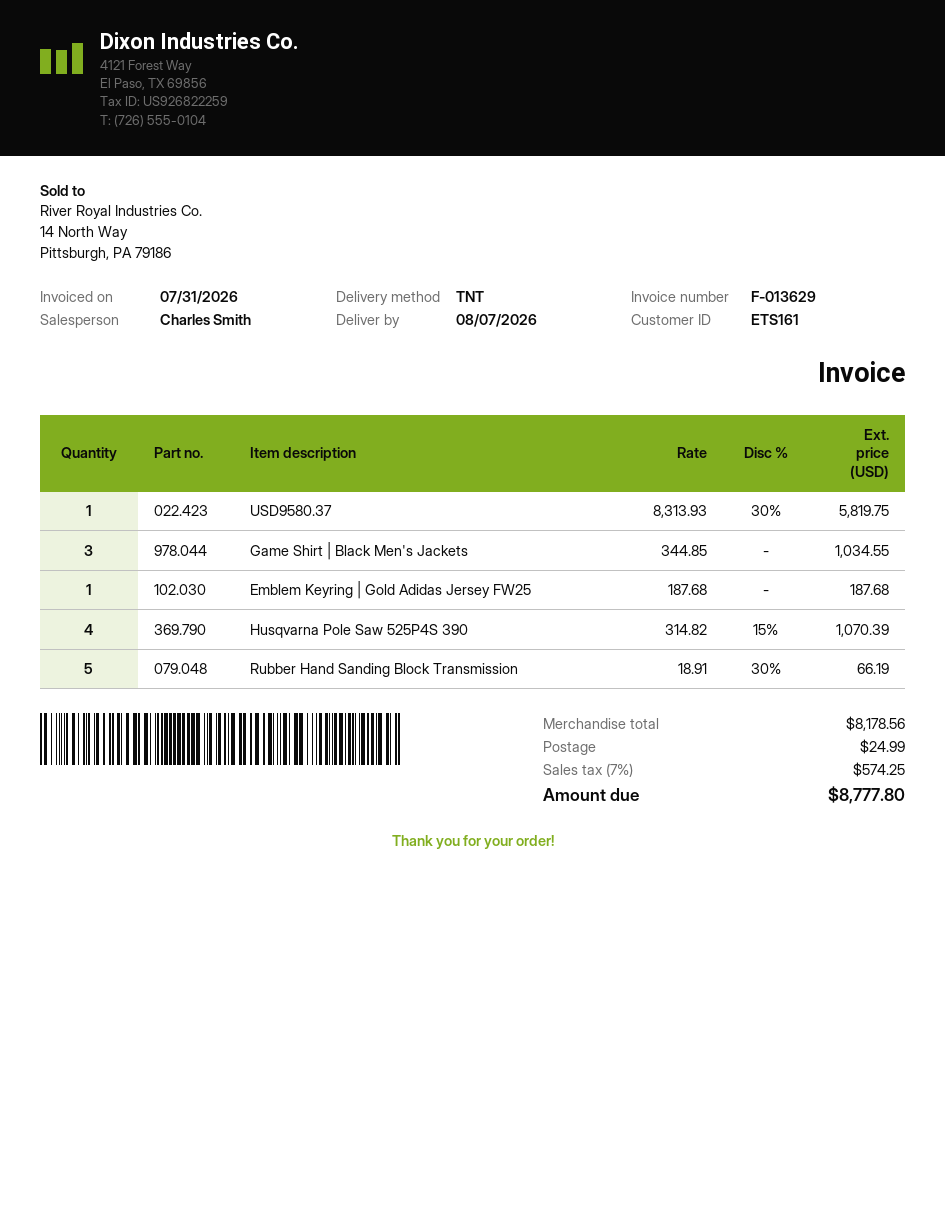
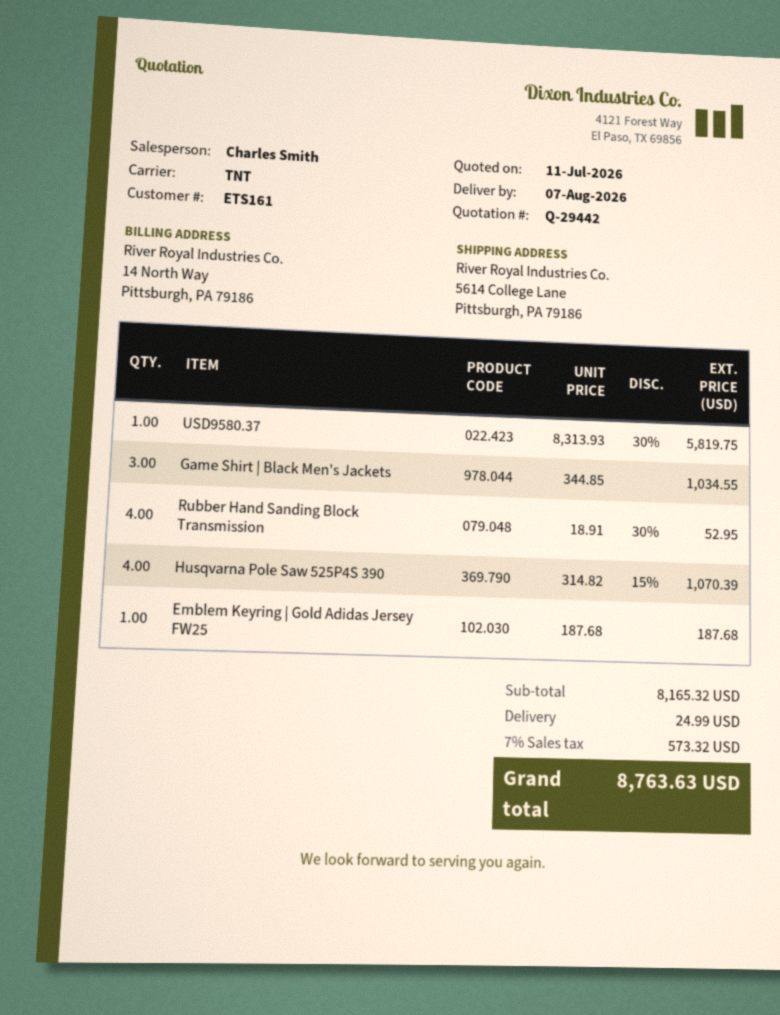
Rubber Hand Sanding Block Transmission: 5 x 18.91 - 30% = 66.19 -> 4 x 18.91 - 30% = 52.95
subtotal: 8178.56 -> 8165.32
tax: 7% = 574.25 -> 7% = 573.32
total: 8777.80 -> 8763.63

